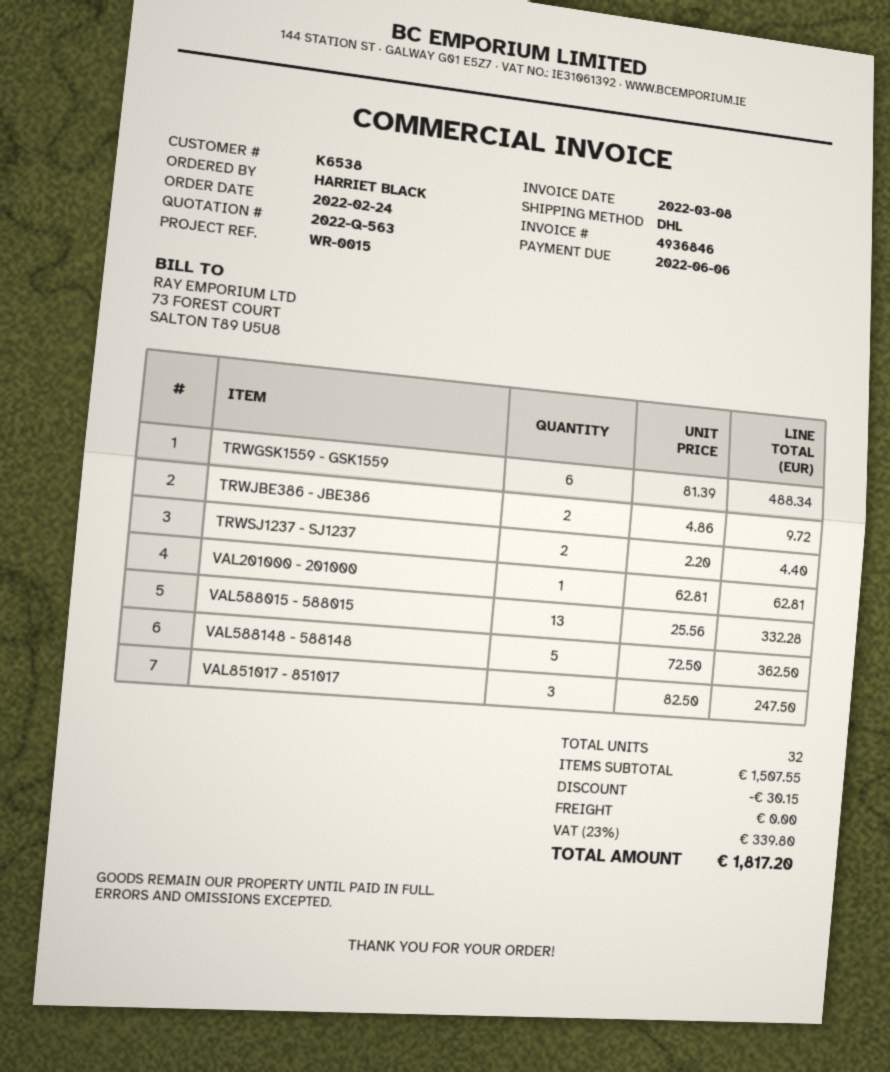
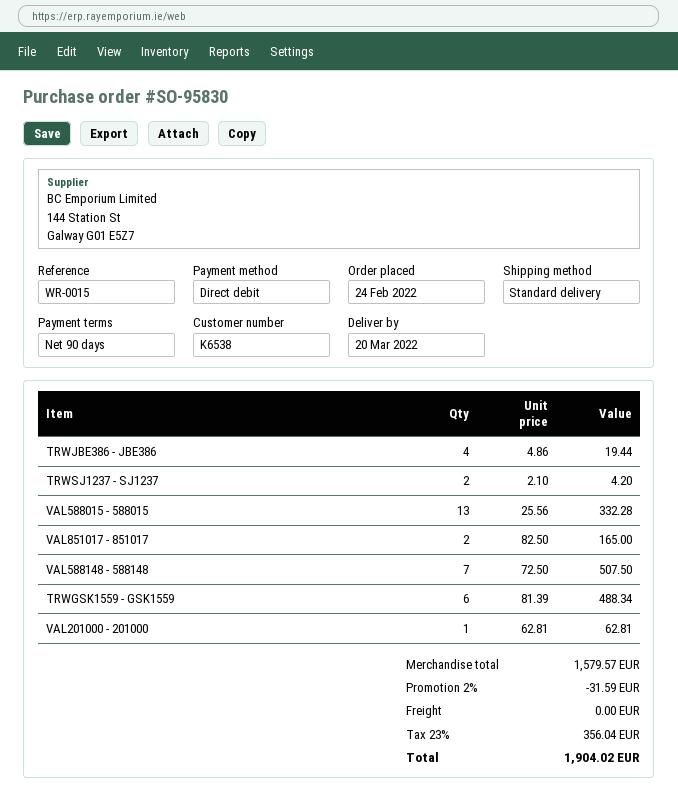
shipping method: DHL -> standard
TRWJBE386 - JBE386: 2 x 4.86 = 9.72 -> 4 x 4.86 = 19.44
TRWSJ1237 - SJ1237: 2 x 2.20 = 4.40 -> 2 x 2.10 = 4.20
VAL588148 - 588148: 5 x 72.50 = 362.50 -> 7 x 72.50 = 507.50
VAL851017 - 851017: 3 x 82.50 = 247.50 -> 2 x 82.50 = 165.00
subtotal: 1507.55 -> 1579.57
discount: 30.15 -> 31.59
tax: 23% = 339.80 -> 23% = 356.04
total: 1817.20 -> 1904.02

